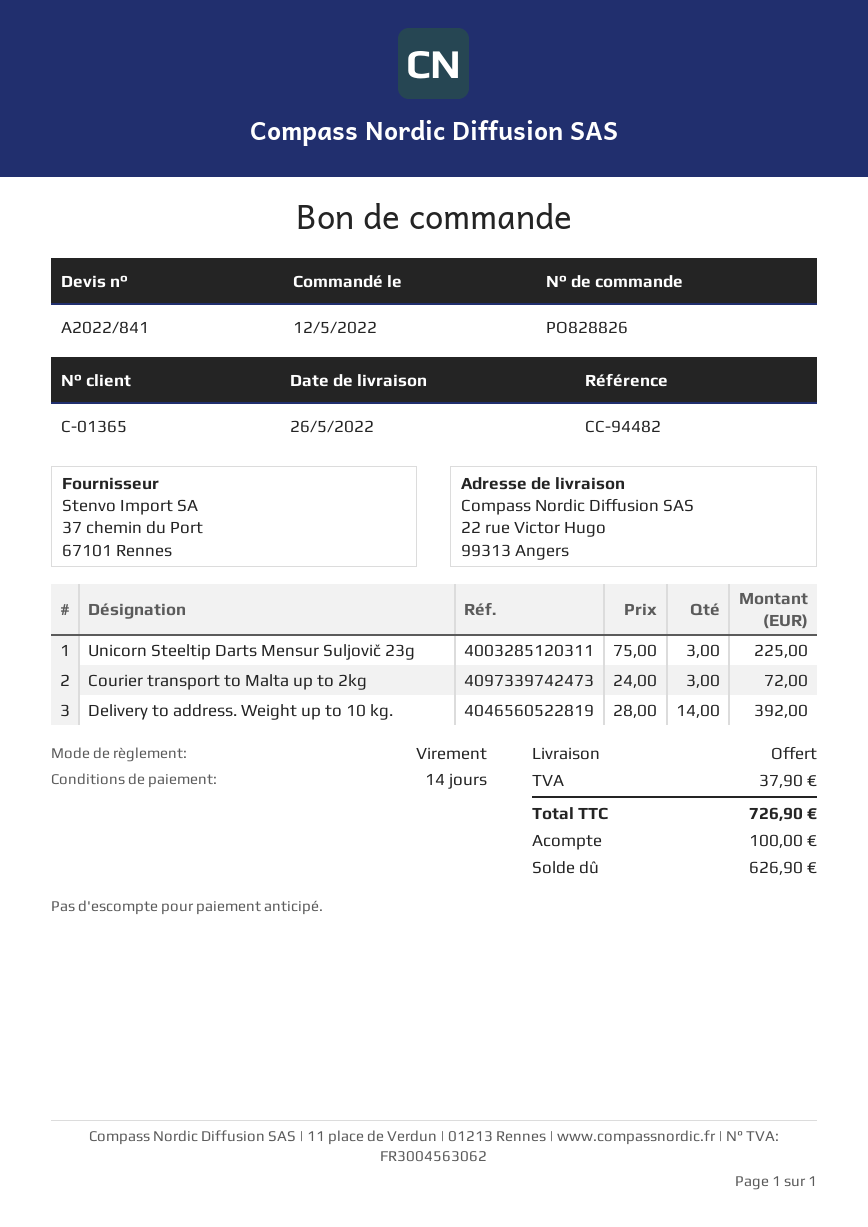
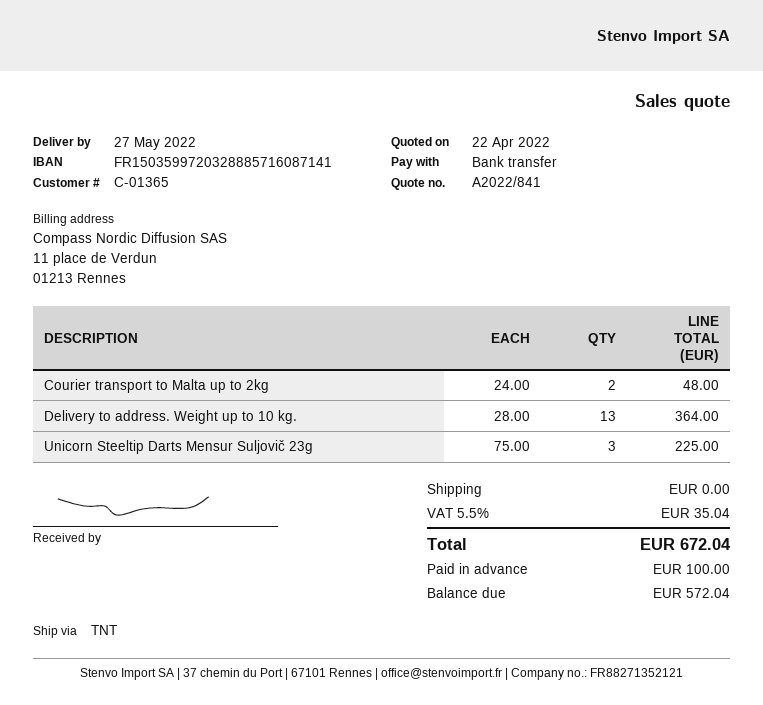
delivery date: 2022-05-26 -> 2022-05-27
Courier transport to Malta up to 2kg: 3 x 24.00 = 72.00 -> 2 x 24.00 = 48.00
Delivery to address. Weight up to 10 kg.: 14 x 28.00 = 392.00 -> 13 x 28.00 = 364.00
tax: 37.90 -> 35.04
total: 726.90 -> 672.04
balance: 626.90 -> 572.04

